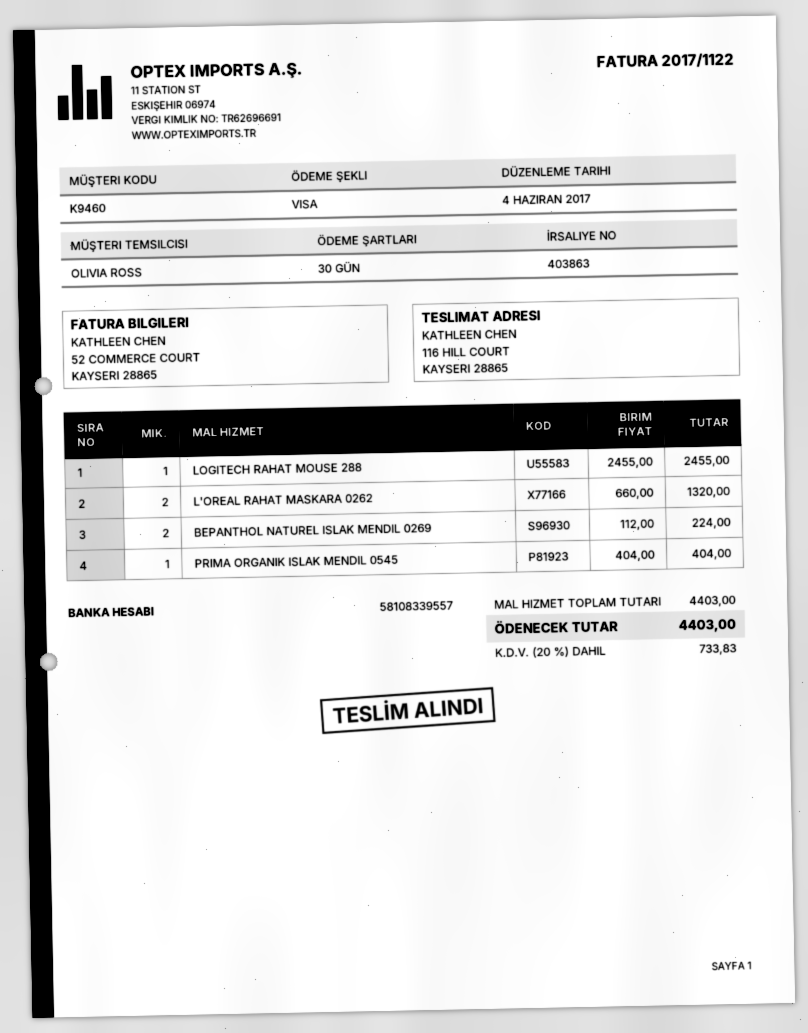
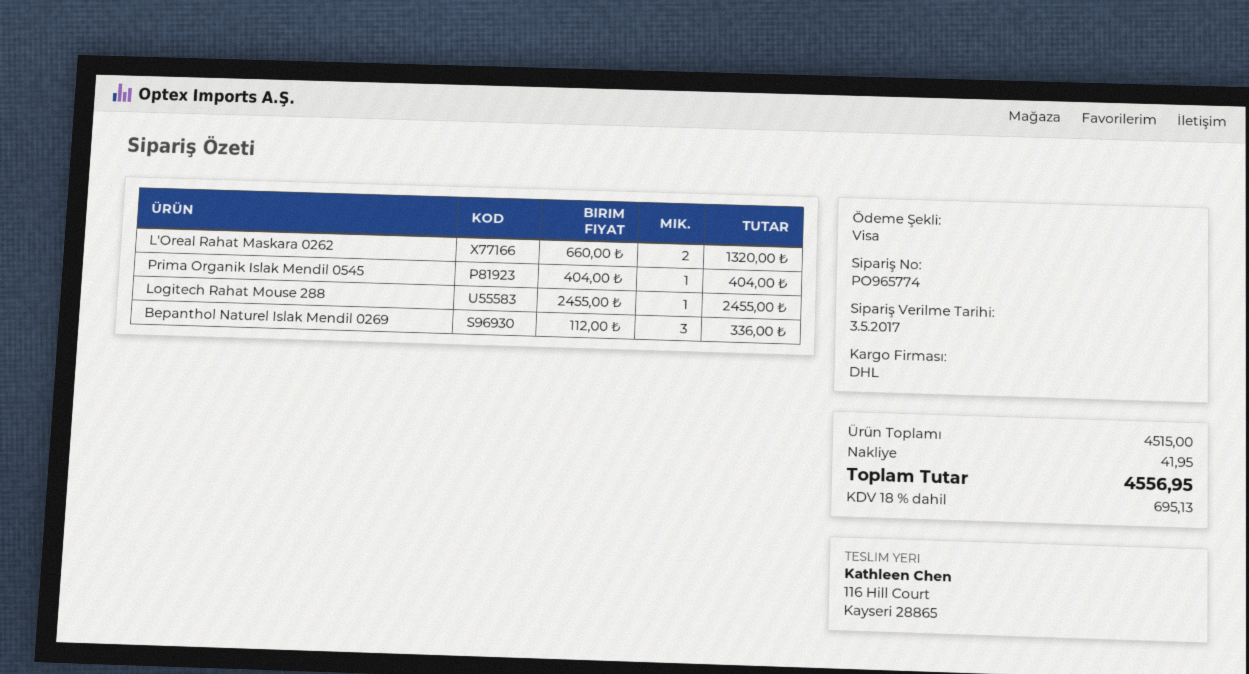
BEPANTHOL NATUREL ISLAK MENDIL 0269: 2 x 112.00 = 224.00 -> 3 x 112.00 = 336.00
subtotal: 4403.00 -> 4515.00
shipping: none -> 41.95
tax: 20% = 733.83 -> 18% = 695.13
total: 4403.00 -> 4556.95

